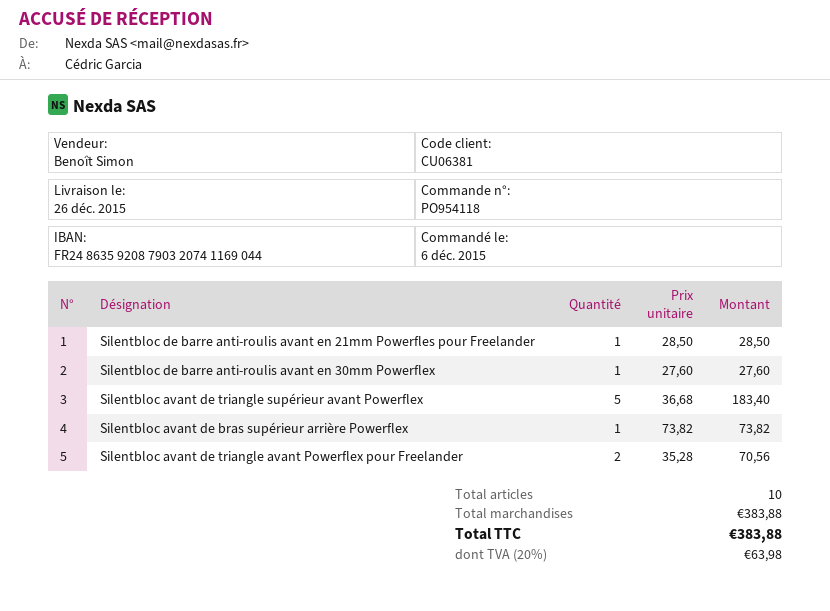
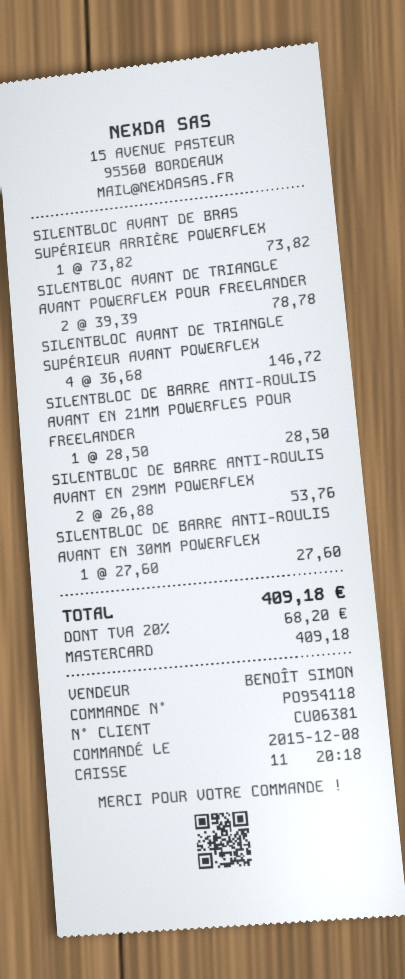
order date: 2015-12-06 -> 2015-12-08
Silentbloc avant de triangle supérieur avant Powerflex: 5 x 36.68 = 183.40 -> 4 x 36.68 = 146.72
Silentbloc avant de triangle avant Powerflex pour Freelander: 2 x 35.28 = 70.56 -> 2 x 39.39 = 78.78
SILENTBLOC DE BARRE ANTI-ROULIS AVANT EN 29MM POWERFLEX: none -> 2 x 26.88 = 53.76
tax: 20% = 63.98 -> 20% = 68.20
total: 383.88 -> 409.18

